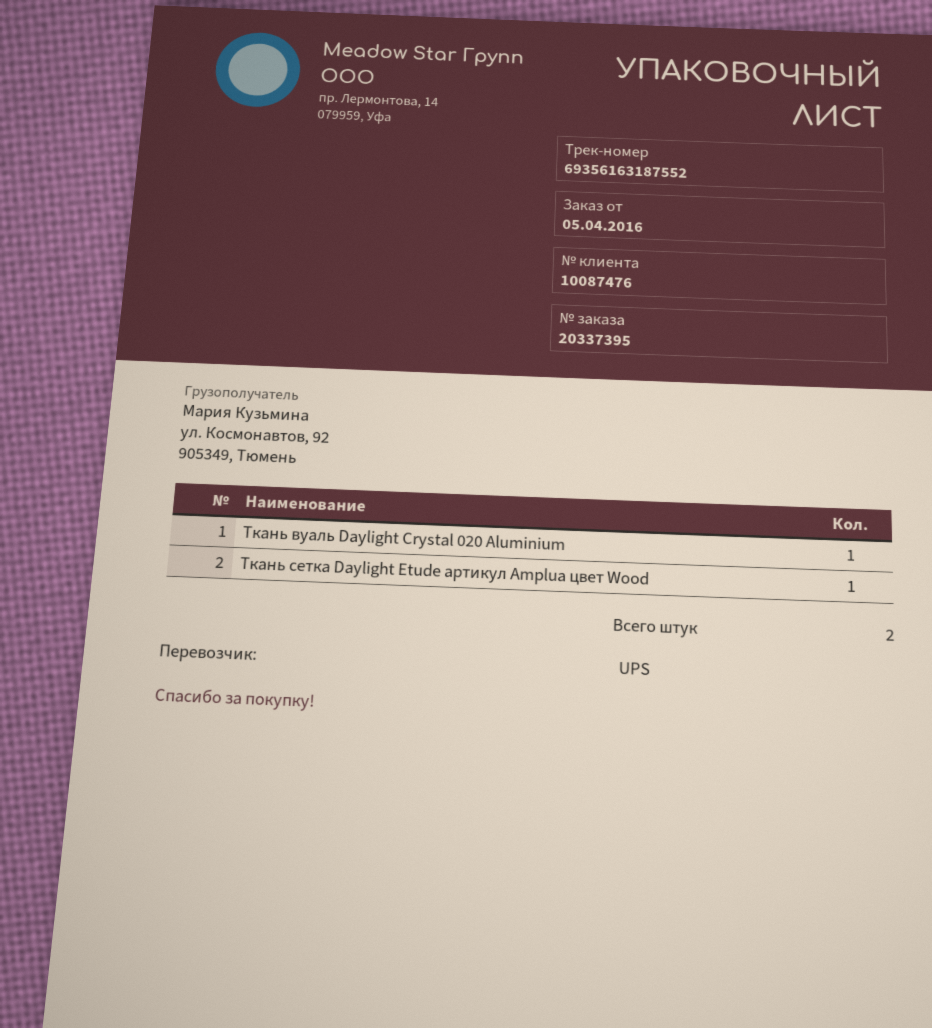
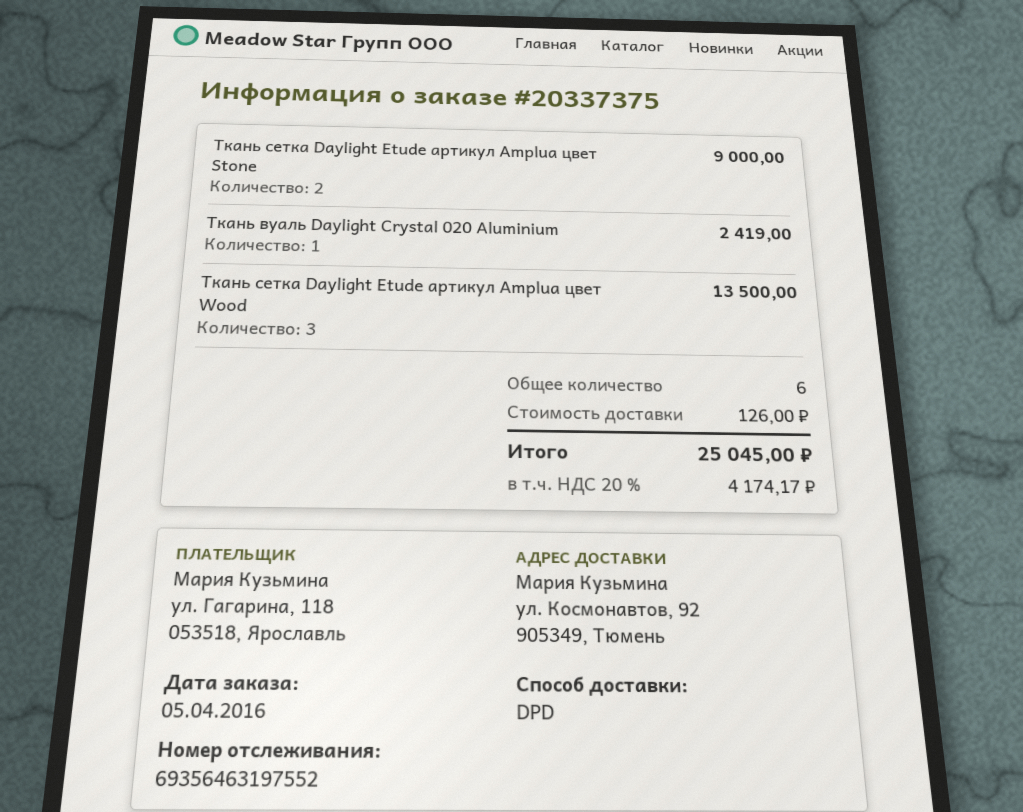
order number: 20337395 -> 20337375
shipping method: UPS -> DPD
tracking number: 69356163187552 -> 69356463197552
Ткань сетка Daylight Etude артикул Amplua цвет Wood: 1 -> 3
Ткань сетка Daylight Etude артикул Amplua цвет Stone: none -> 2
total quantity: 2 -> 6

